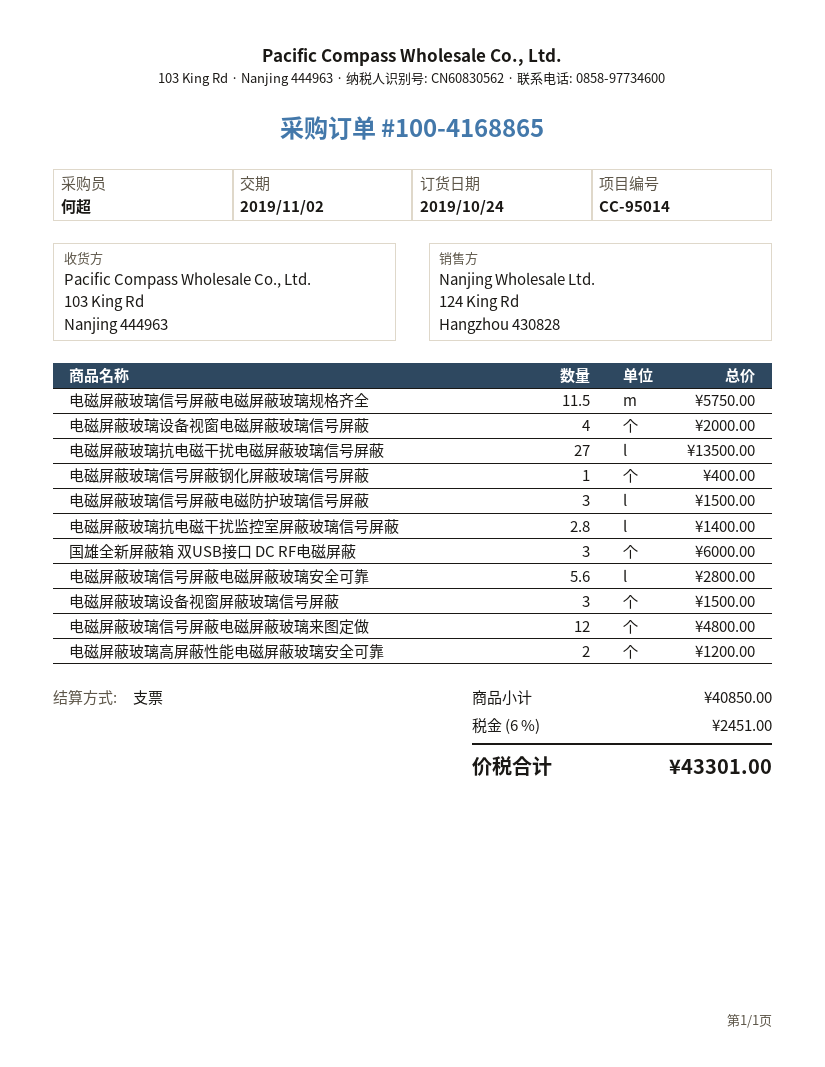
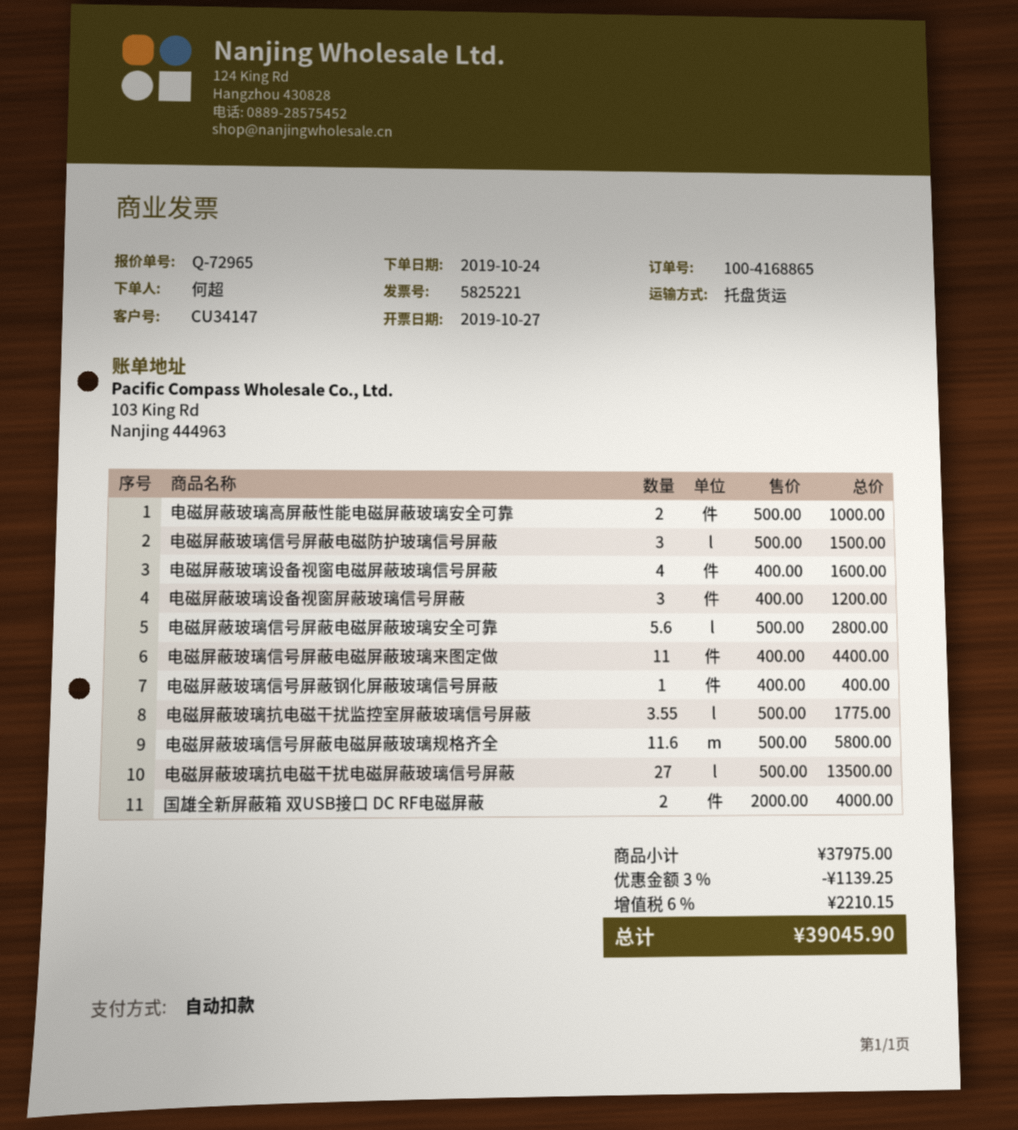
payment method: cheque -> direct debit
电磁屏蔽玻璃信号屏蔽电磁屏蔽玻璃规格齐全: 11.5 for 5750.00 -> 11.6 for 5800.00
电磁屏蔽玻璃设备视窗电磁屏蔽玻璃信号屏蔽: 4 for 2000.00 -> 4 for 1600.00
电磁屏蔽玻璃抗电磁干扰监控室屏蔽玻璃信号屏蔽: 2.8 for 1400.00 -> 3.55 for 1775.00
国雄全新屏蔽箱 双USB接口 DC RF电磁屏蔽: 3 for 6000.00 -> 2 for 4000.00
电磁屏蔽玻璃设备视窗屏蔽玻璃信号屏蔽: 3 for 1500.00 -> 3 for 1200.00
电磁屏蔽玻璃信号屏蔽电磁屏蔽玻璃来图定做: 12 for 4800.00 -> 11 for 4400.00
电磁屏蔽玻璃高屏蔽性能电磁屏蔽玻璃安全可靠: 2 for 1200.00 -> 2 for 1000.00
subtotal: 40850.00 -> 37975.00
discount: none -> 3% = 1139.25
tax: 6% = 2451.00 -> 6% = 2210.15
total: 43301.00 -> 39045.90

